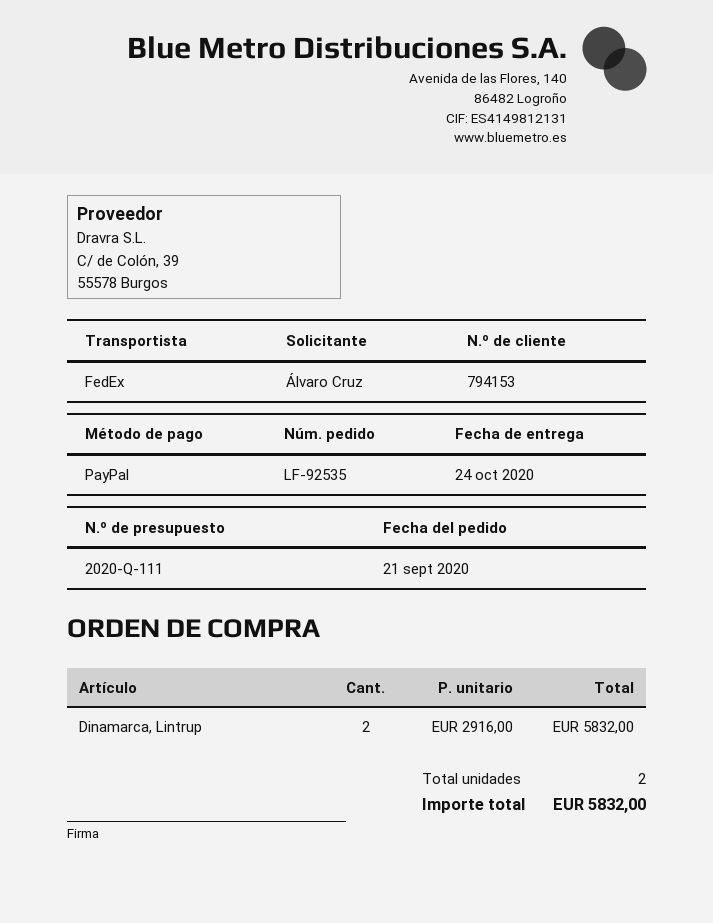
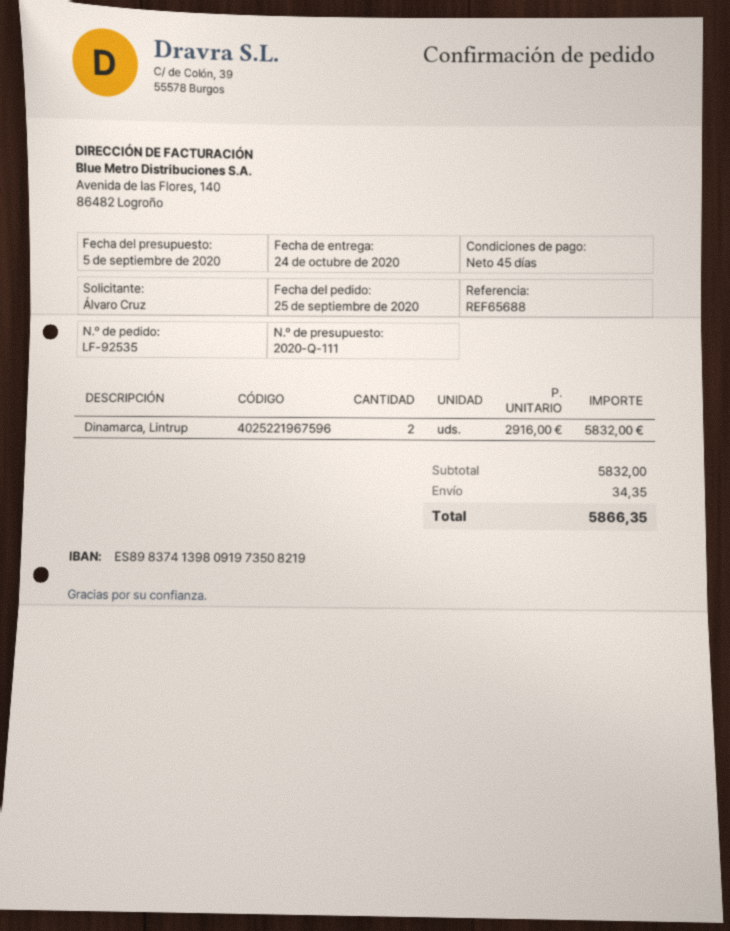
order date: 2020-09-21 -> 2020-09-25
shipping: none -> 34.35
total: 5832.00 -> 5866.35

